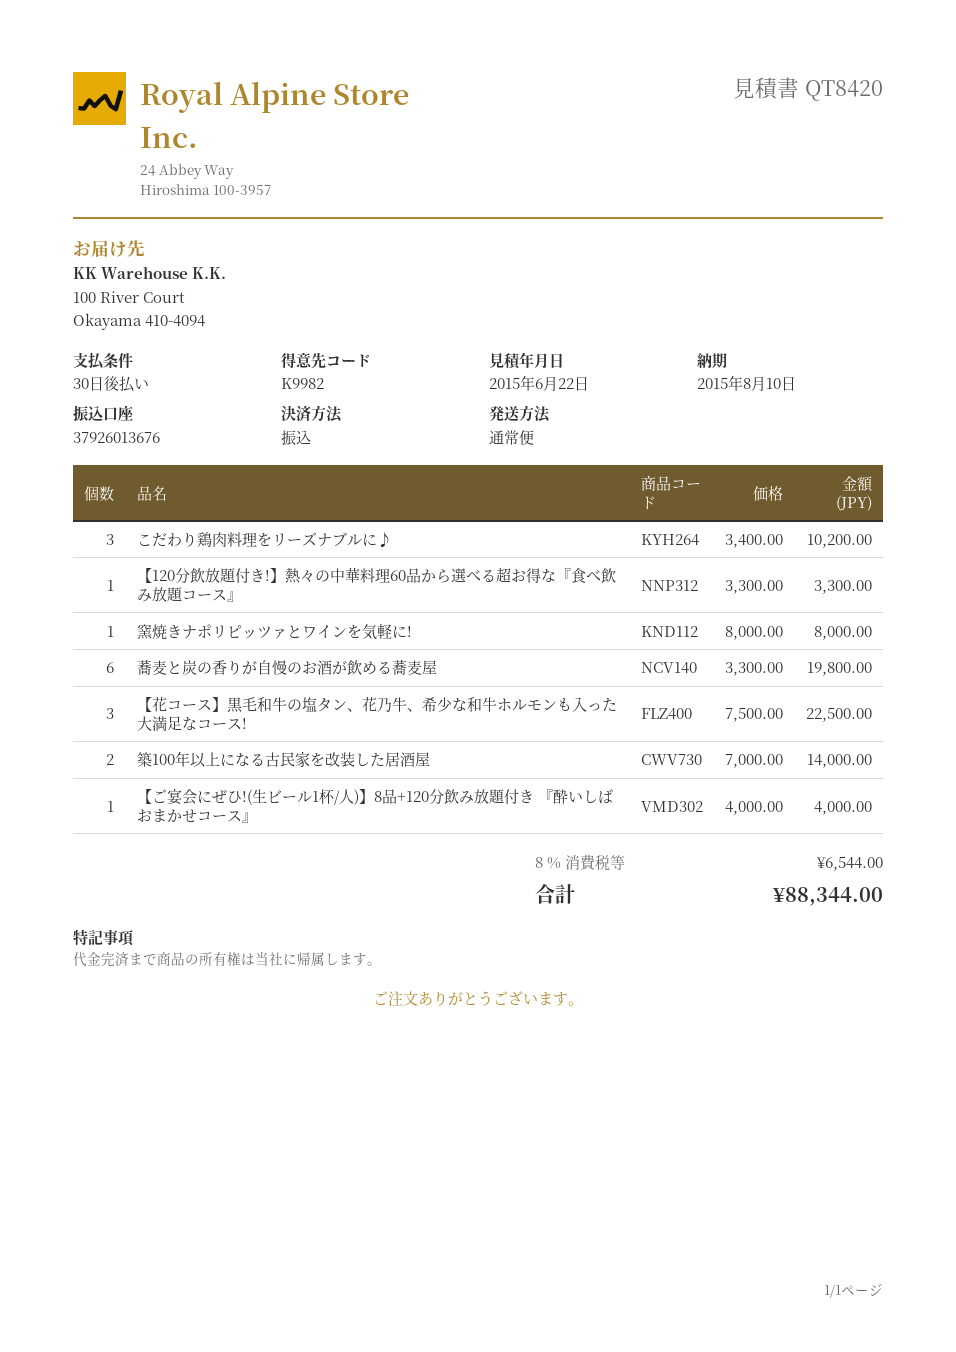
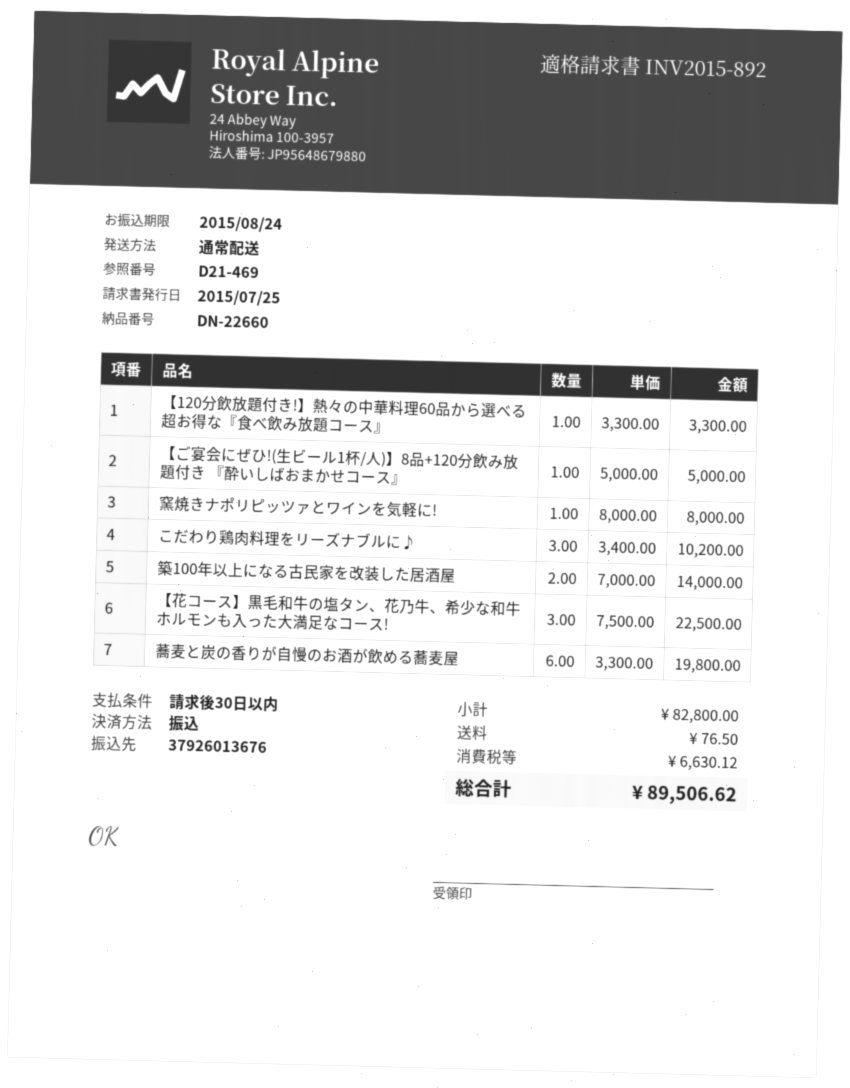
【ご宴会にぜひ!(生ビール1杯/人)】8品+120分飲み放題付き 『酔いしばおまかせコース』: 1 x 4000.00 = 4000.00 -> 1 x 5000.00 = 5000.00
shipping: none -> 76.50
tax: 6544.00 -> 6630.12
total: 88344.00 -> 89506.62

